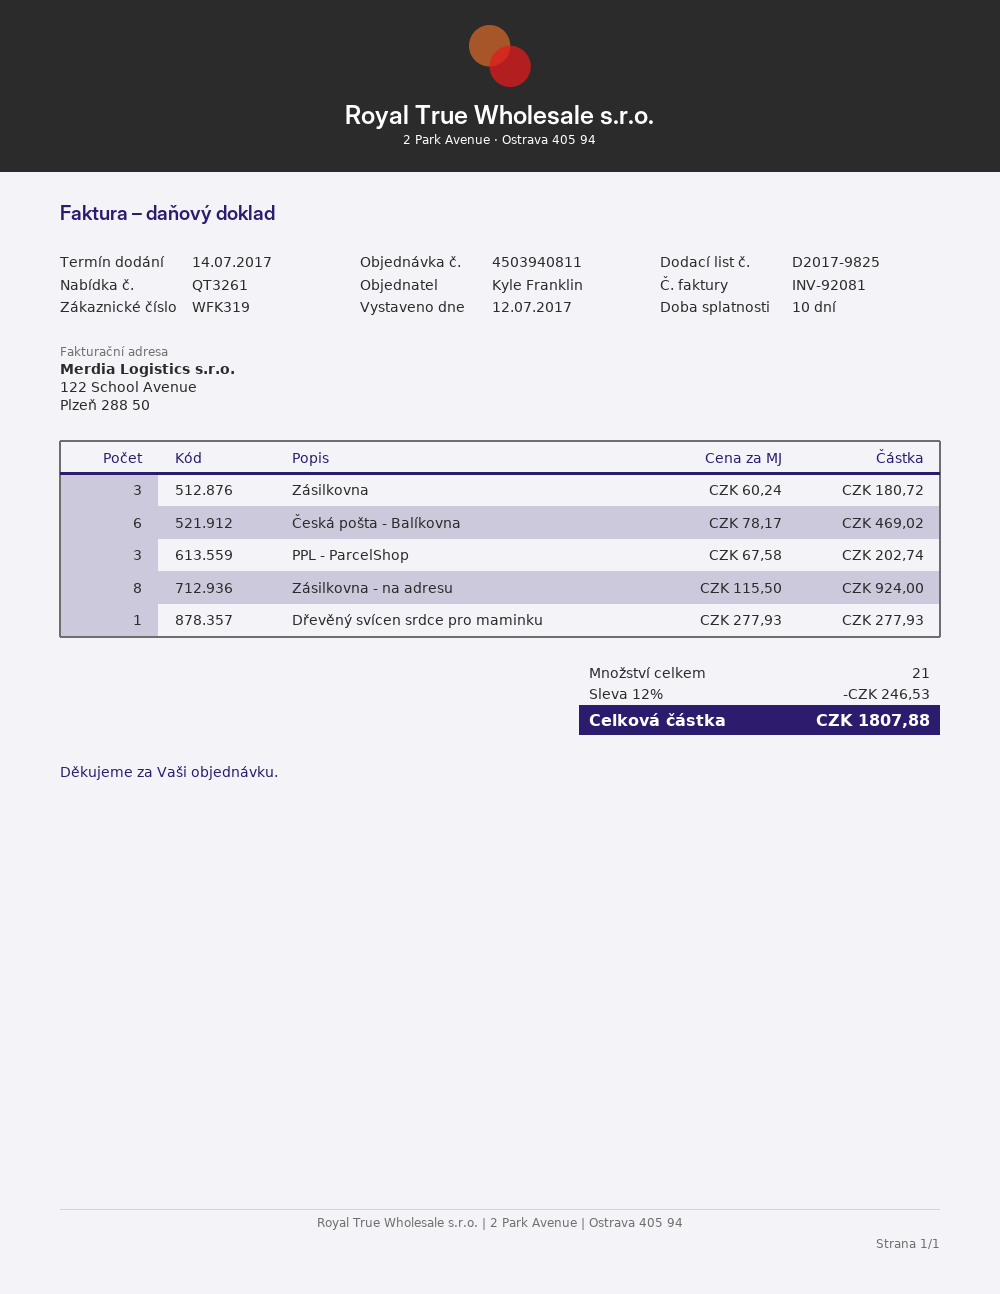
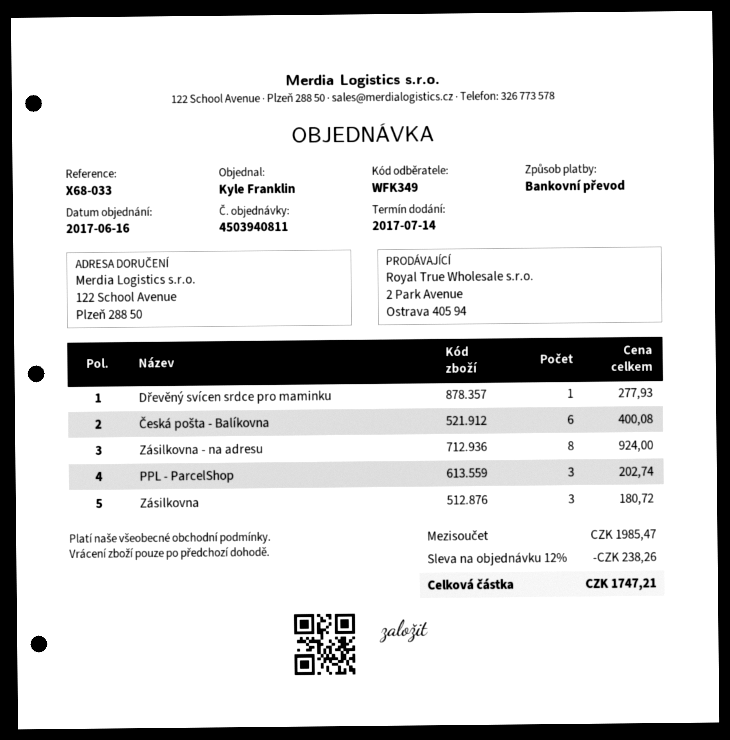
customer number: WFK319 -> WFK349
Česká pošta - Balíkovna: 6 for 469.02 -> 6 for 400.08
discount: 12% = 246.53 -> 12% = 238.26
total: 1807.88 -> 1747.21

